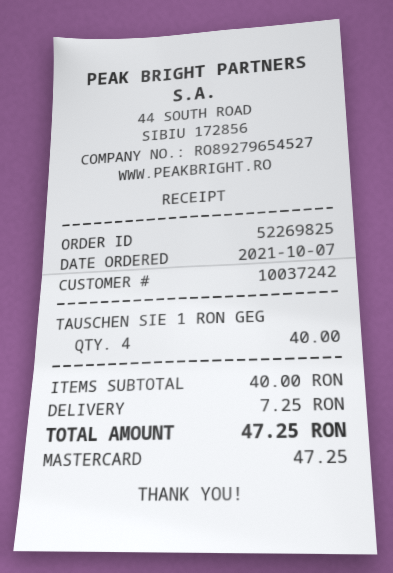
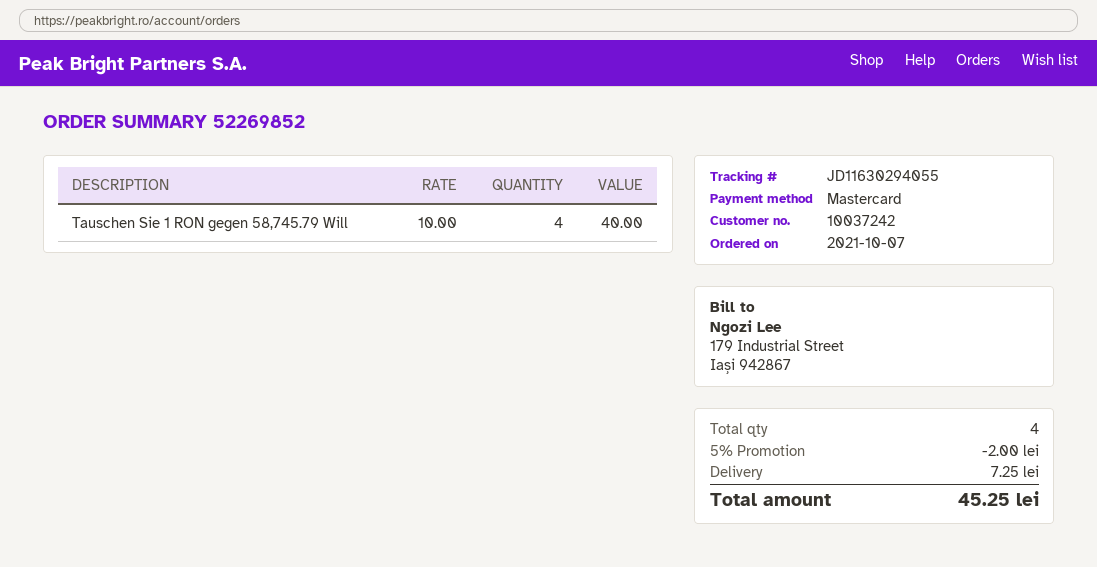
order number: 52269825 -> 52269852
discount: none -> 5% = 2.00
total: 47.25 -> 45.25

